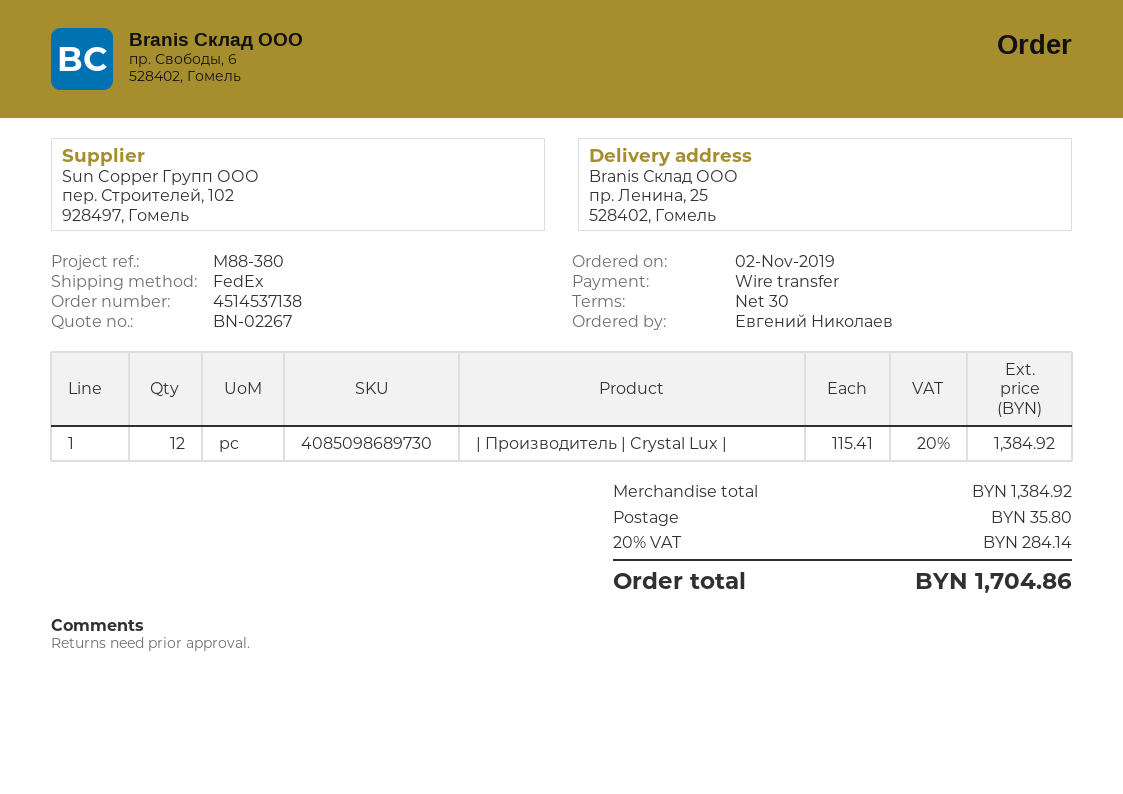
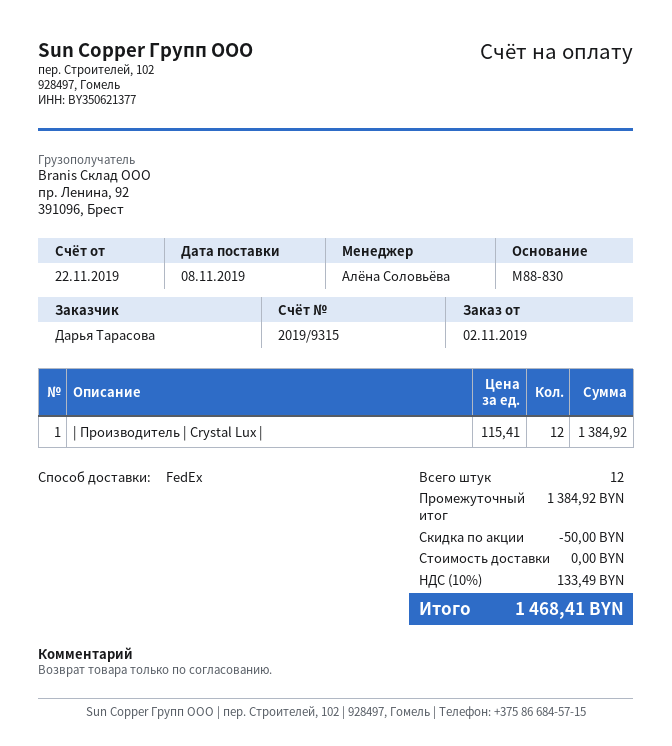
reference: M88-380 -> M88-830
ordered by: Евгений Николаев -> Дарья Тарасова
ship to: пр. Ленина, 25, 528402, Гомель -> пр. Ленина, 92, 391096, Брест
discount: none -> 50.00
shipping: 35.80 -> 0.00
tax: 20% = 284.14 -> 10% = 133.49
total: 1704.86 -> 1468.41

